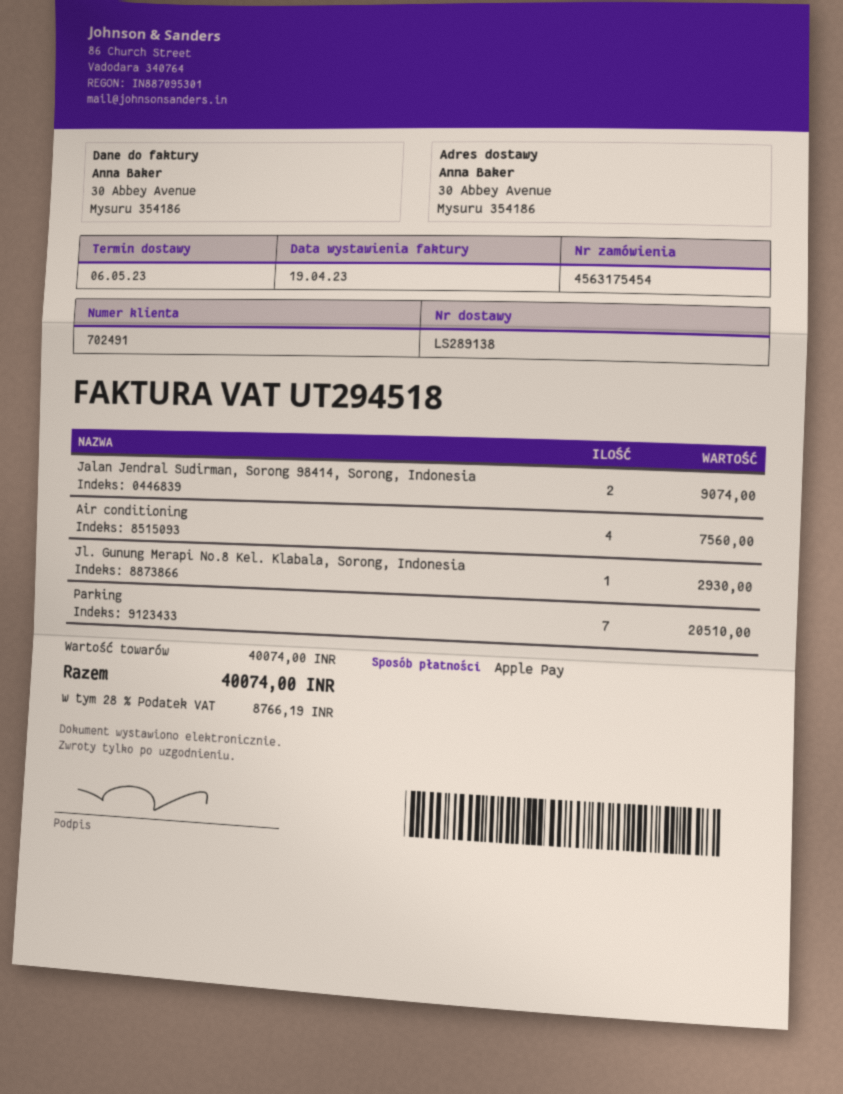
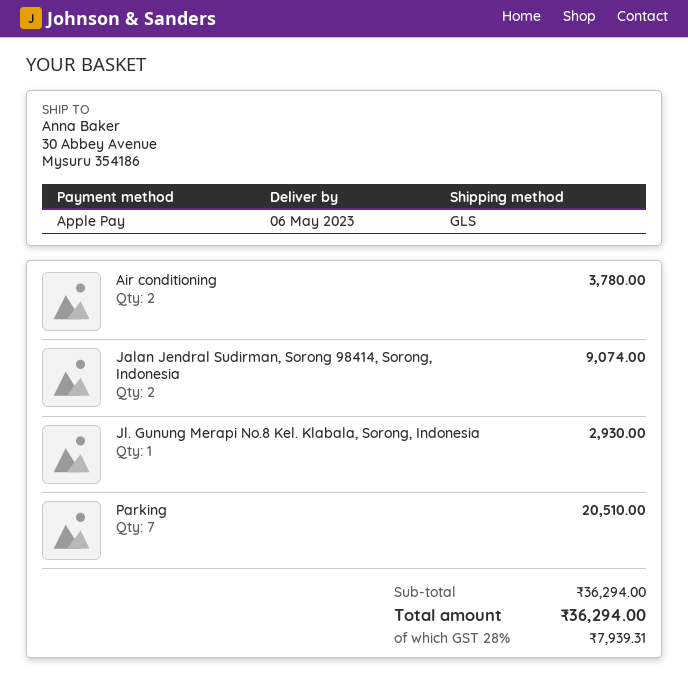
Air conditioning: 4 for 7560.00 -> 2 for 3780.00
subtotal: 40074.00 -> 36294.00
tax: 28% = 8766.19 -> 28% = 7939.31
total: 40074.00 -> 36294.00

